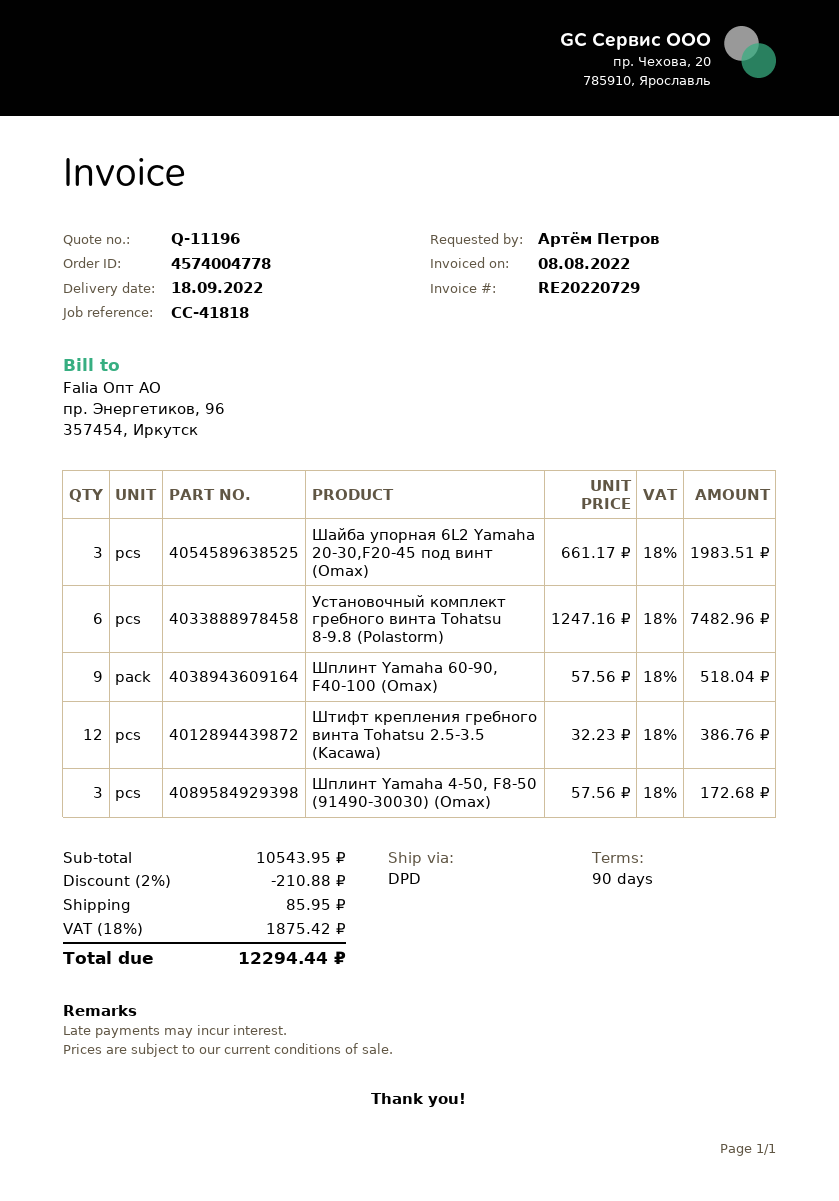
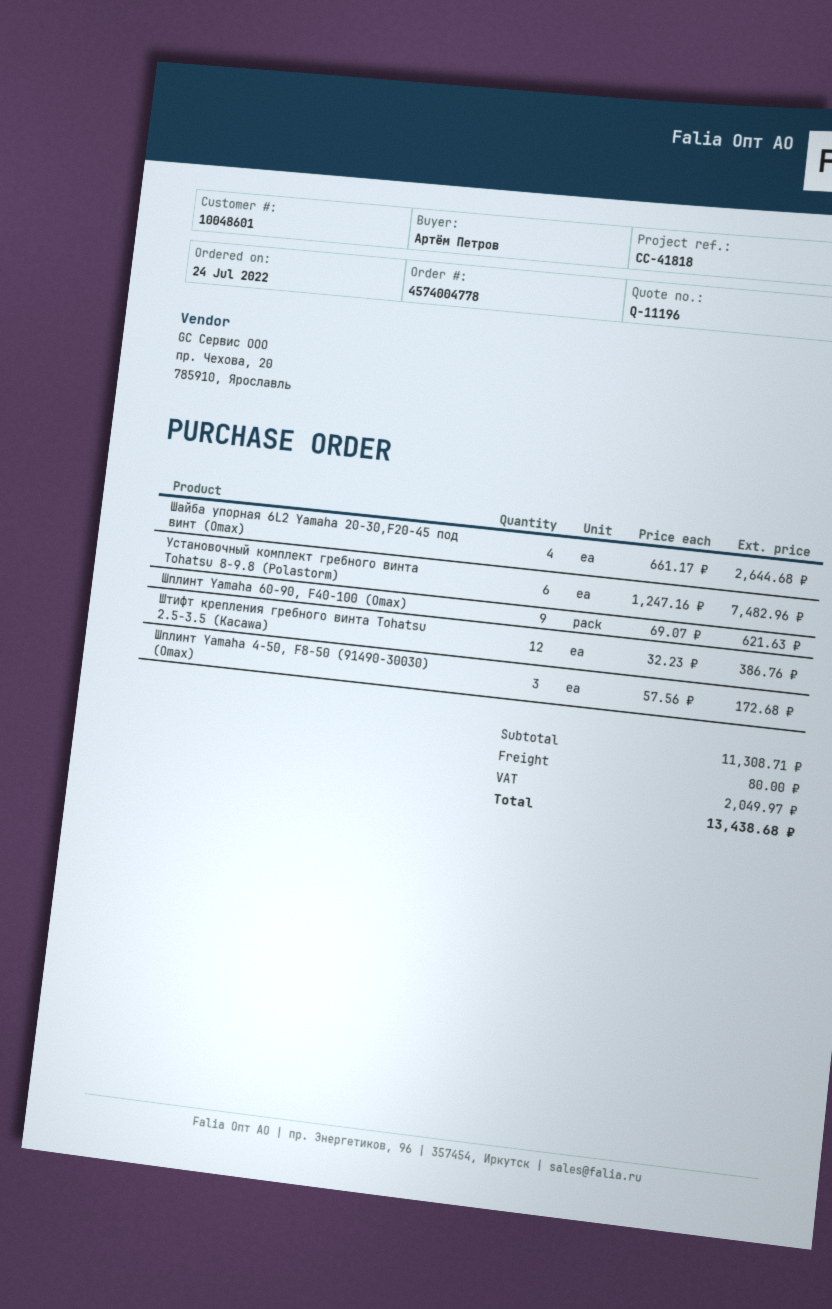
Шайба упорная 6L2 Yamaha 20-30,F20-45 под винт (Omax): 3 x 661.17 = 1983.51 -> 4 x 661.17 = 2644.68
Шплинт Yamaha 60-90, F40-100 (Omax): 9 x 57.56 = 518.04 -> 9 x 69.07 = 621.63
subtotal: 10543.95 -> 11308.71
discount: 2% = 210.88 -> none
shipping: 85.95 -> 80.00
tax: 1875.42 -> 2049.97
total: 12294.44 -> 13438.68

